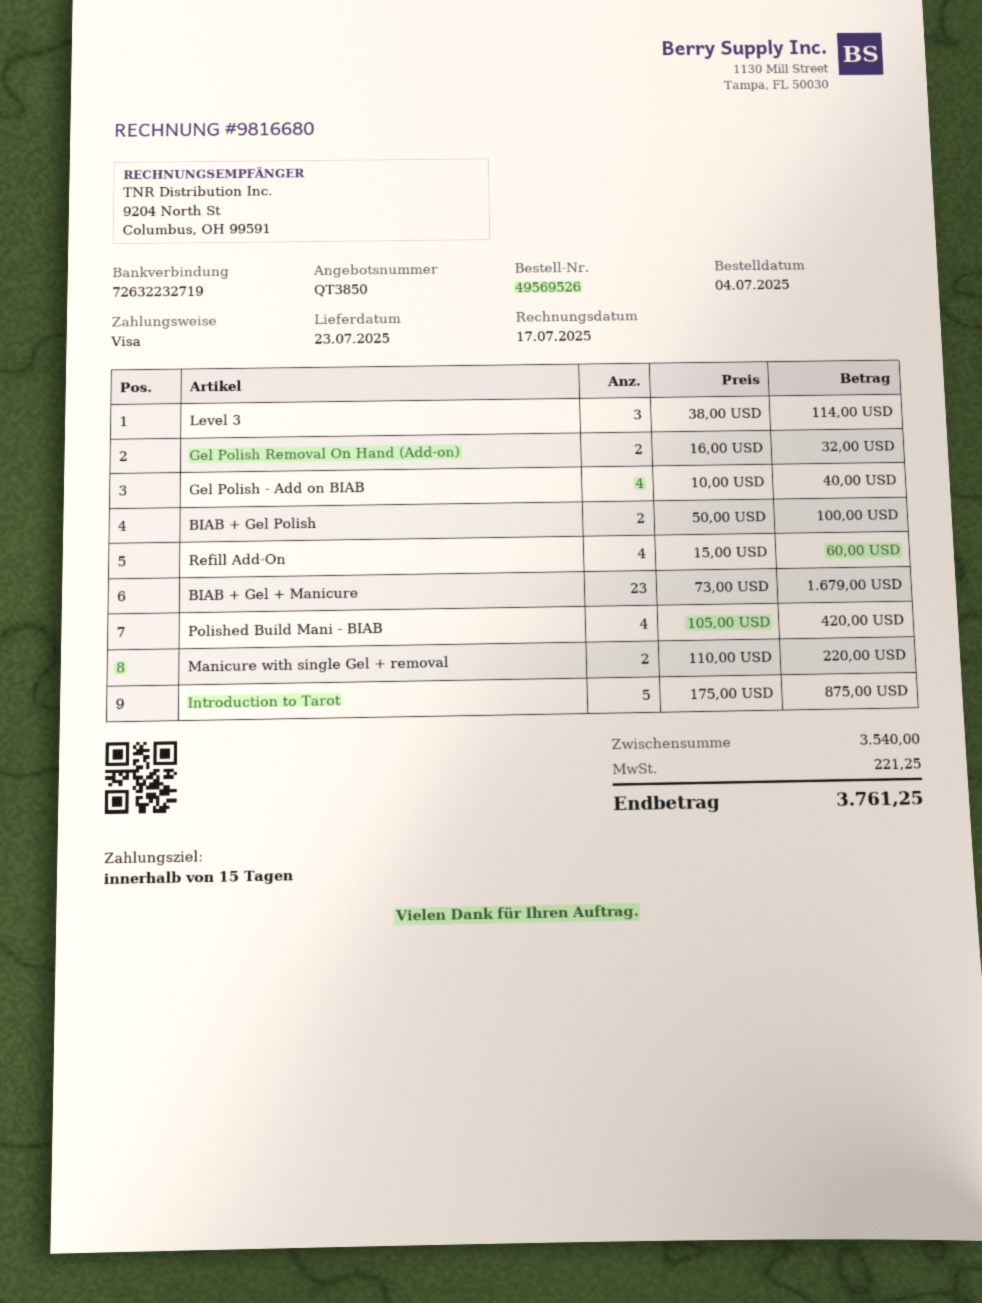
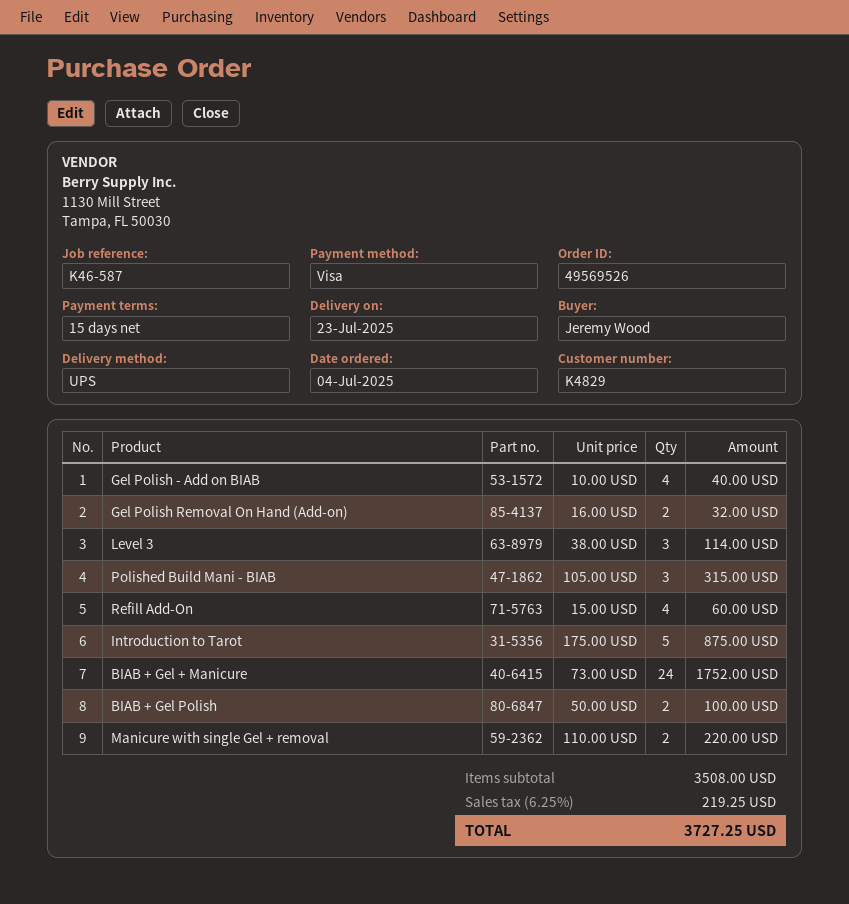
BIAB + Gel + Manicure: 23 x 73.00 = 1679.00 -> 24 x 73.00 = 1752.00
Polished Build Mani - BIAB: 4 x 105.00 = 420.00 -> 3 x 105.00 = 315.00
subtotal: 3540.00 -> 3508.00
tax: 221.25 -> 219.25
total: 3761.25 -> 3727.25

